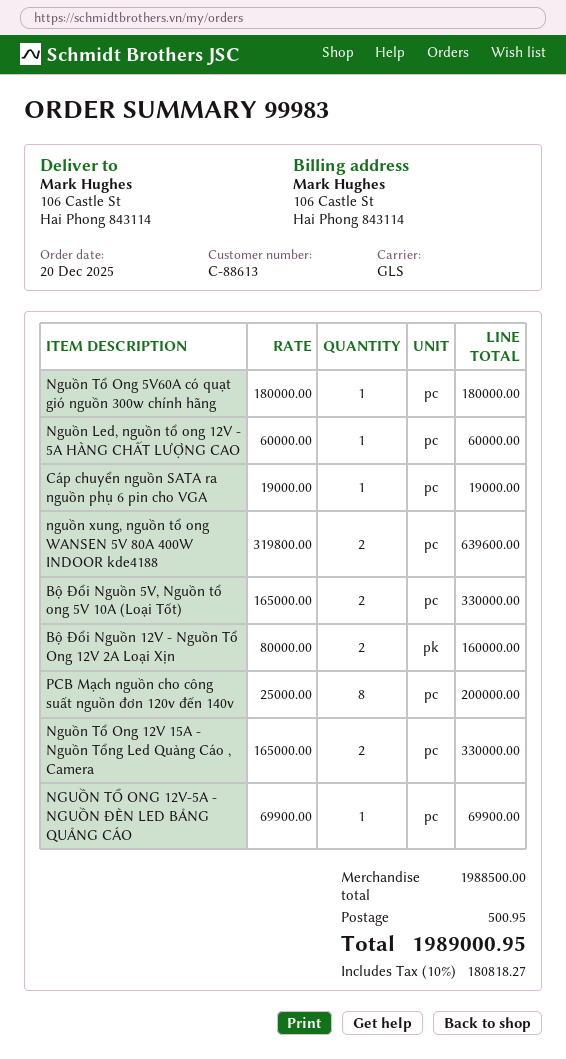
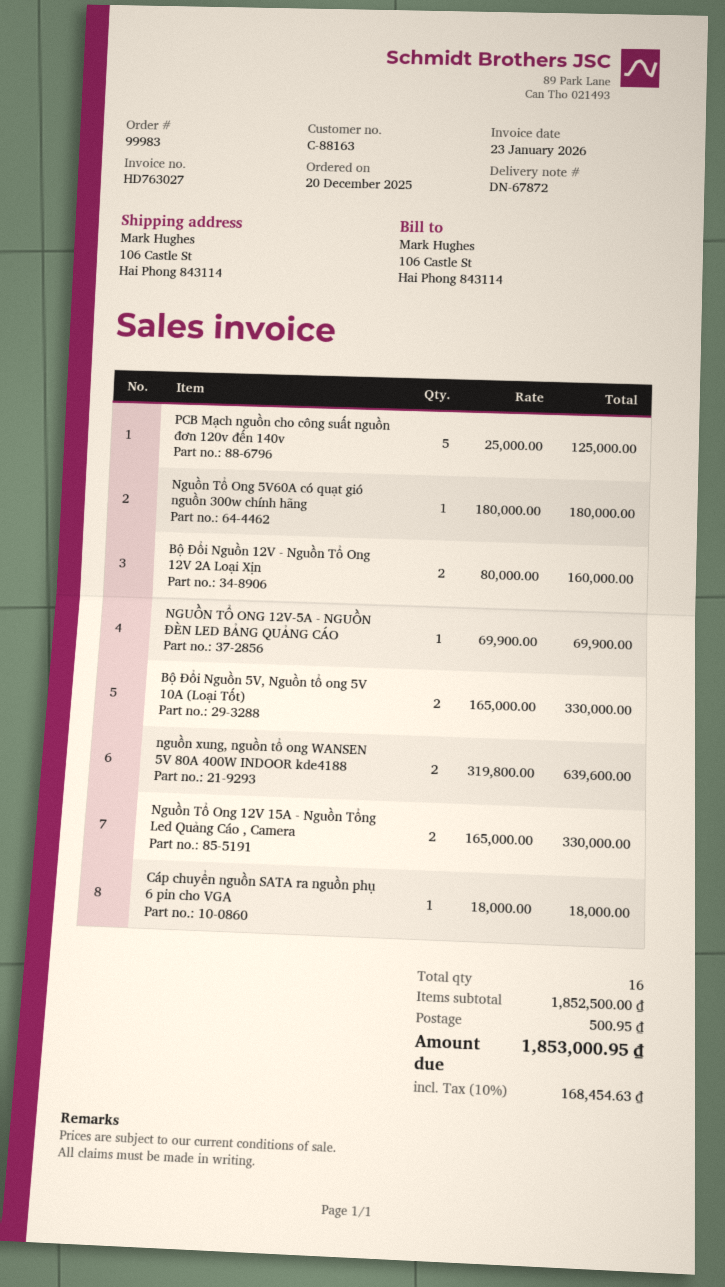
customer number: C-88613 -> C-88163
Nguồn Led, nguồn tổ ong 12V - 5A HÀNG CHẤT LƯỢNG CAO: 1 x 60000.00 = 60000.00 -> none
Cáp chuyển nguồn SATA ra nguồn phụ 6 pin cho VGA: 1 x 19000.00 = 19000.00 -> 1 x 18000.00 = 18000.00
PCB Mạch nguồn cho công suất nguồn đơn 120v đến 140v: 8 x 25000.00 = 200000.00 -> 5 x 25000.00 = 125000.00
subtotal: 1988500.00 -> 1852500.00
tax: 10% = 180818.27 -> 10% = 168454.63
total: 1989000.95 -> 1853000.95

